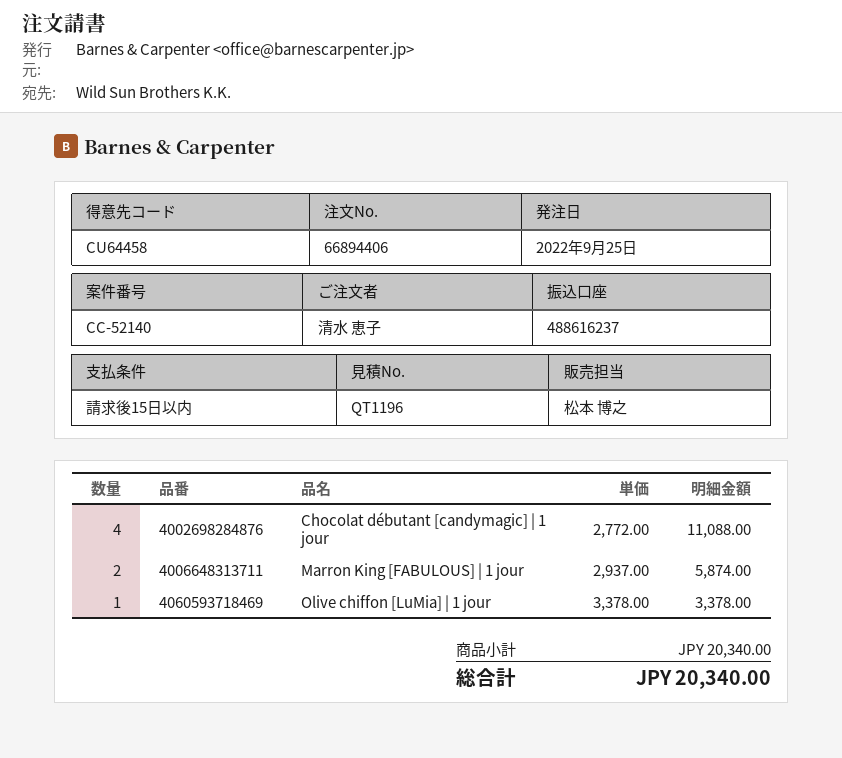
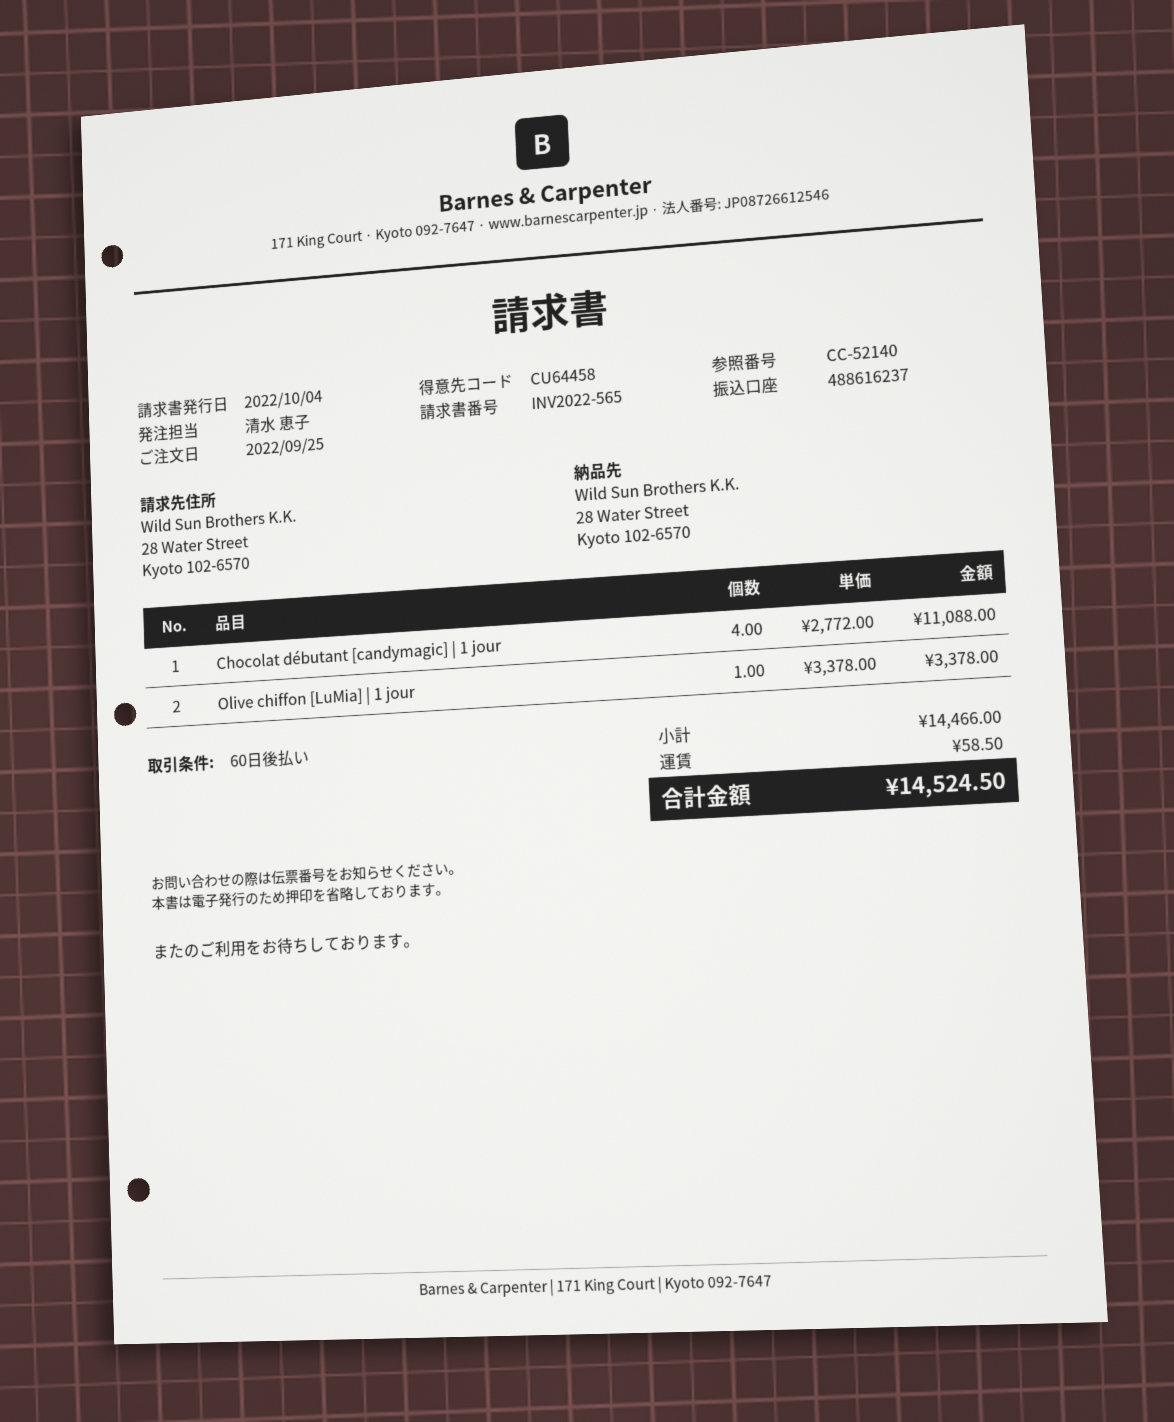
payment terms: 15 days -> 60 days
Marron King [FABULOUS] | 1 jour: 2 x 2937.00 = 5874.00 -> none
subtotal: 20340.00 -> 14466.00
shipping: none -> 58.50
total: 20340.00 -> 14524.50

